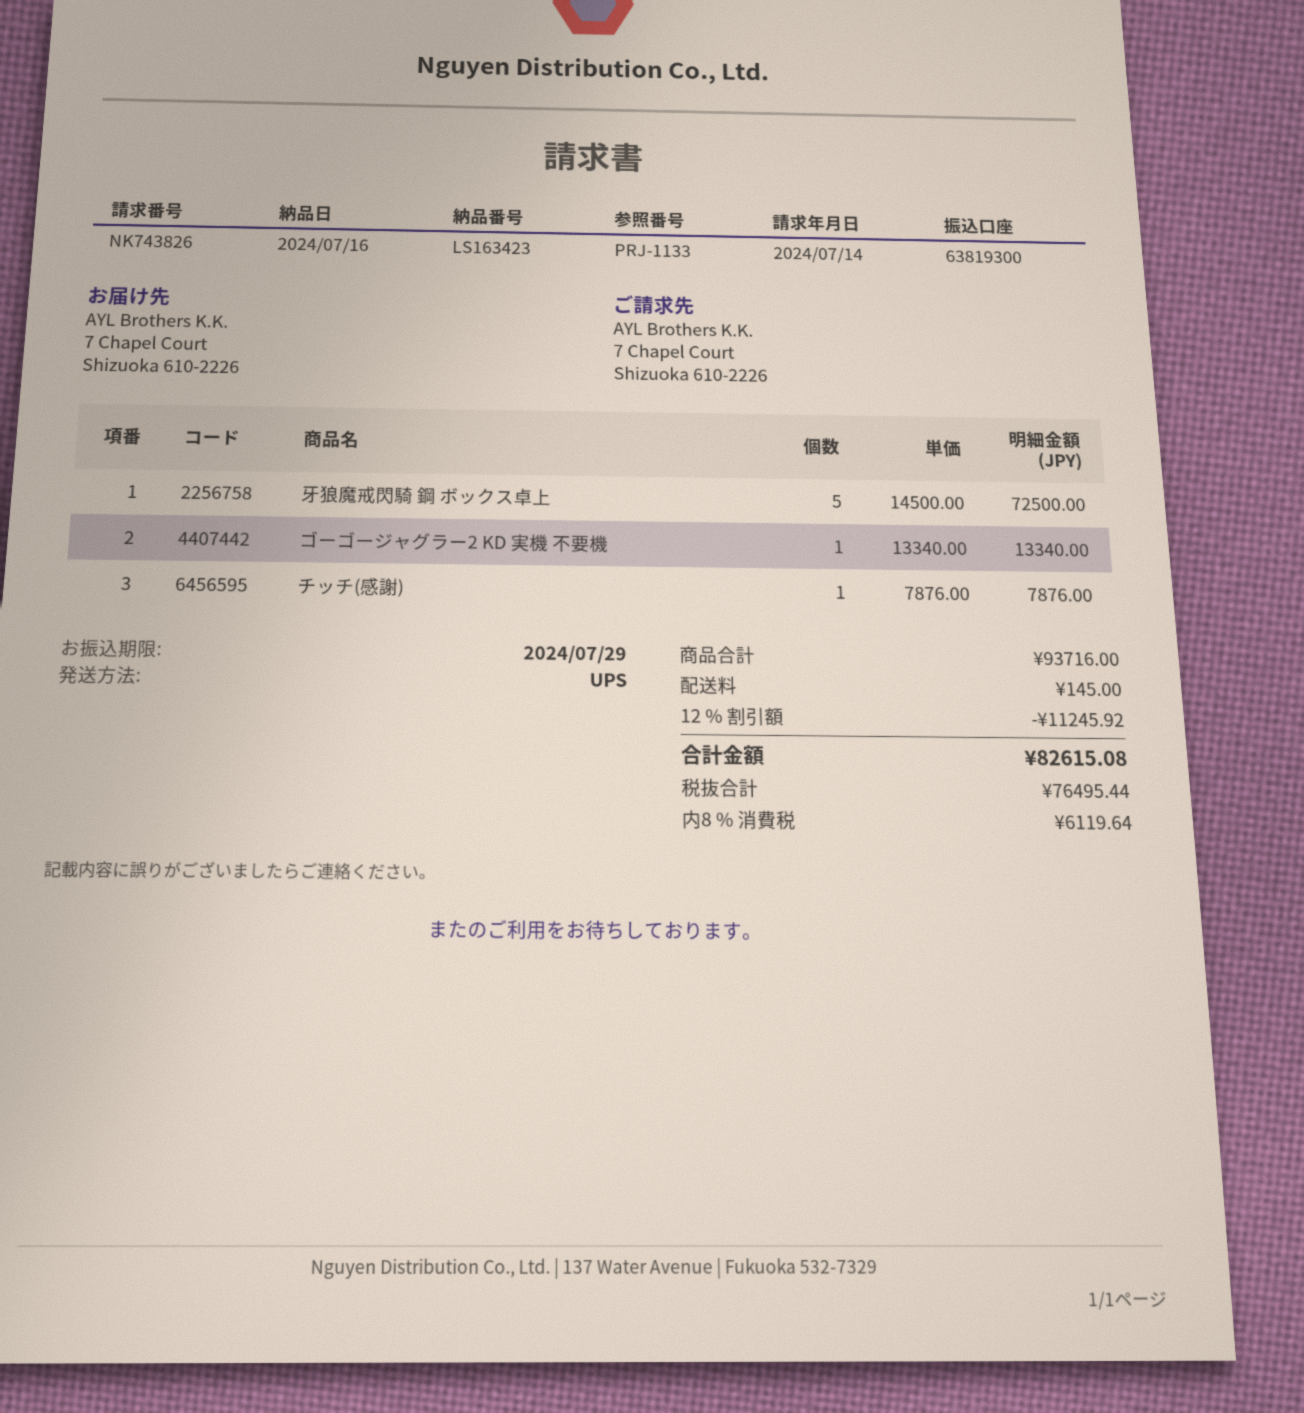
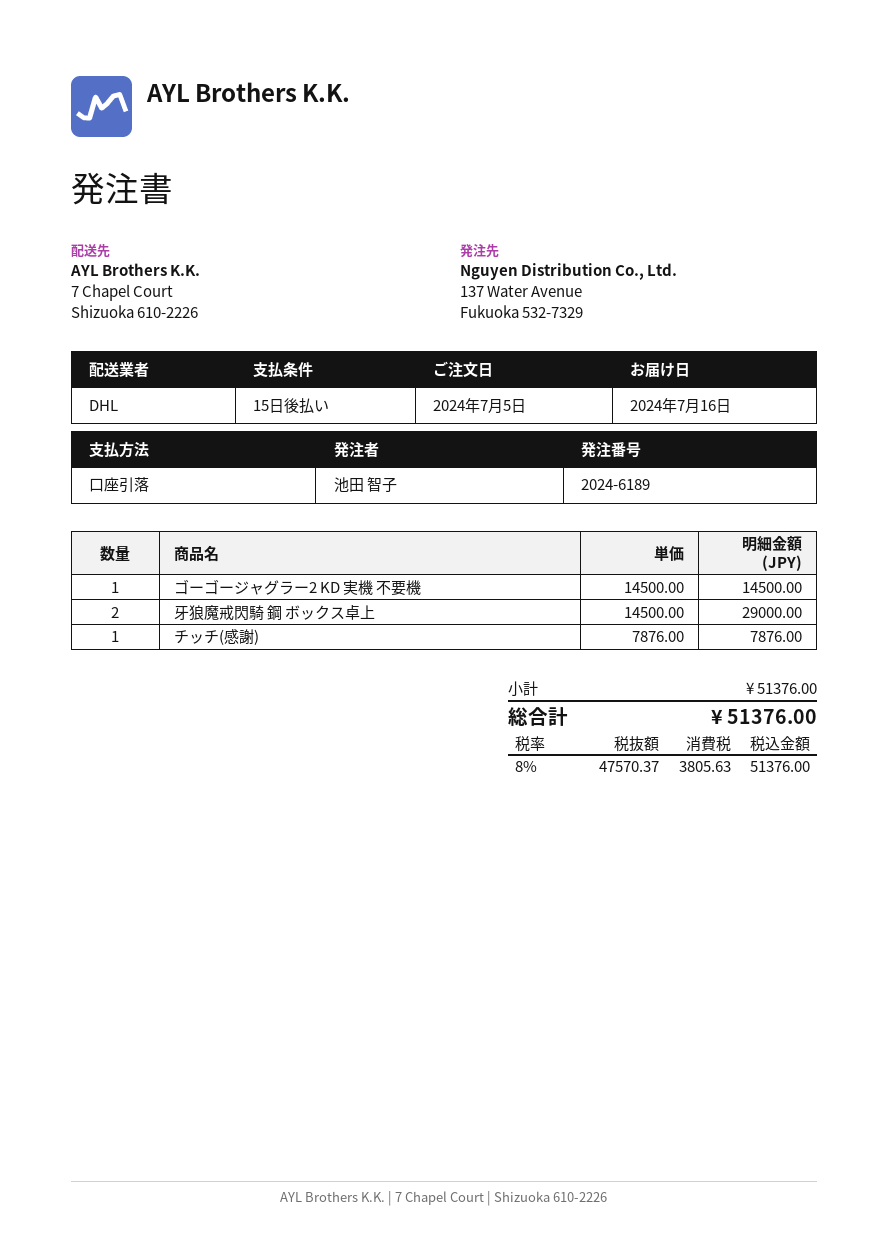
shipping method: UPS -> DHL
牙狼魔戒閃騎 鋼 ボックス卓上: 5 x 14500.00 = 72500.00 -> 2 x 14500.00 = 29000.00
ゴーゴージャグラー2 KD 実機 不要機: 1 x 13340.00 = 13340.00 -> 1 x 14500.00 = 14500.00
subtotal: 93716.00 -> 51376.00
discount: 12% = 11245.92 -> none
shipping: 145.00 -> none
net: 76495.44 -> 47570.37
tax: 8% = 6119.64 -> 8% = 3805.63
total: 82615.08 -> 51376.00

